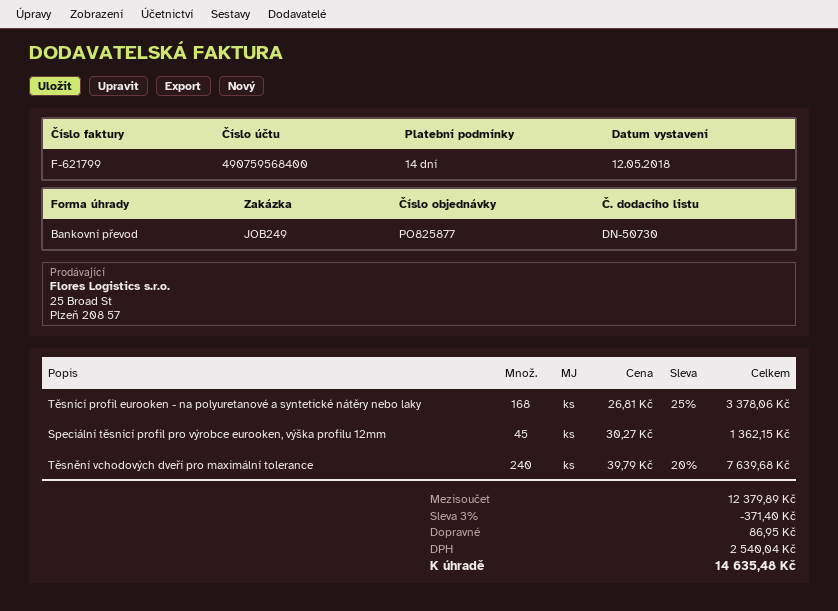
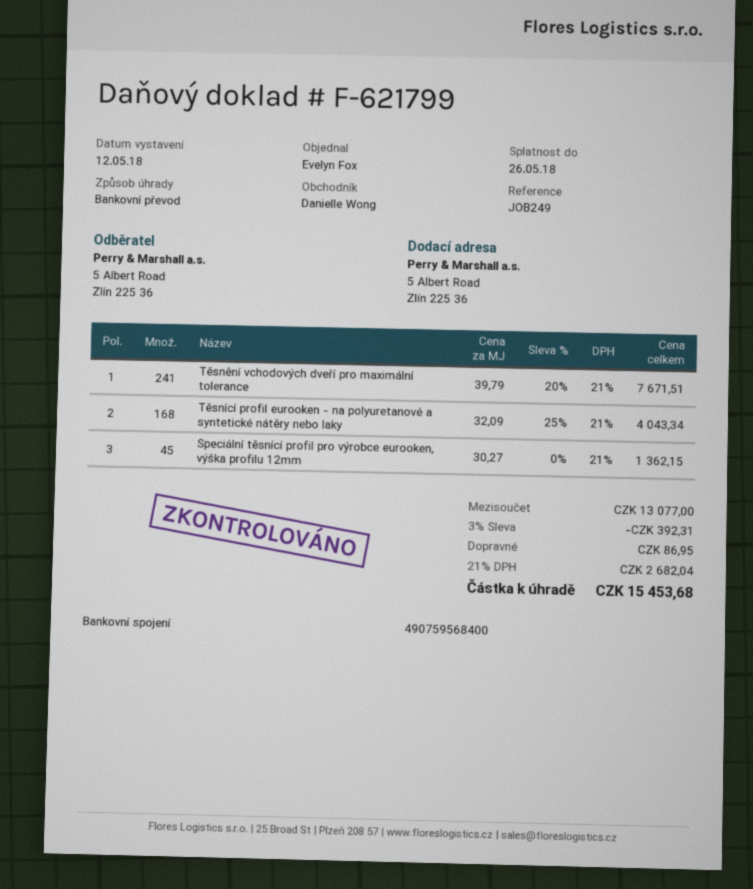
Těsnící profil eurooken - na polyuretanové a syntetické nátěry nebo laky: 168 x 26.81 - 25% = 3378.06 -> 168 x 32.09 - 25% = 4043.34
Těsnění vchodových dveří pro maximální tolerance: 240 x 39.79 - 20% = 7639.68 -> 241 x 39.79 - 20% = 7671.51
subtotal: 12379.89 -> 13077.00
discount: 3% = 371.40 -> 3% = 392.31
tax: 2540.04 -> 2682.04
total: 14635.48 -> 15453.68

